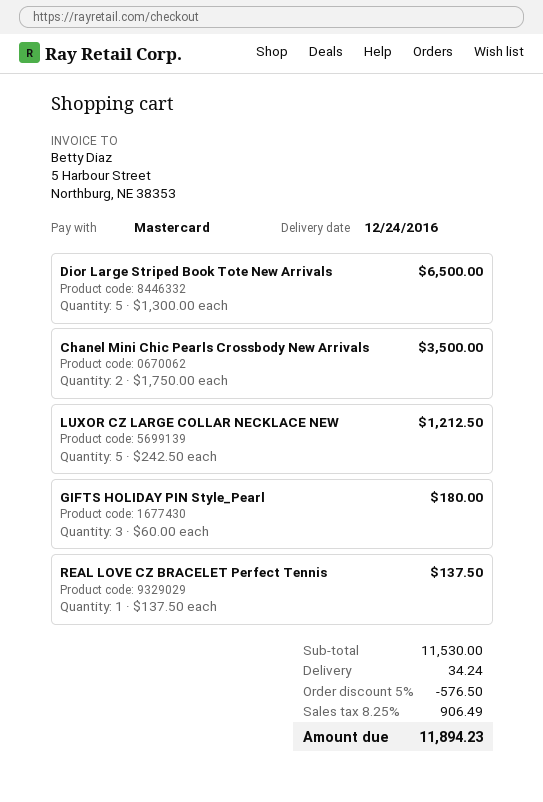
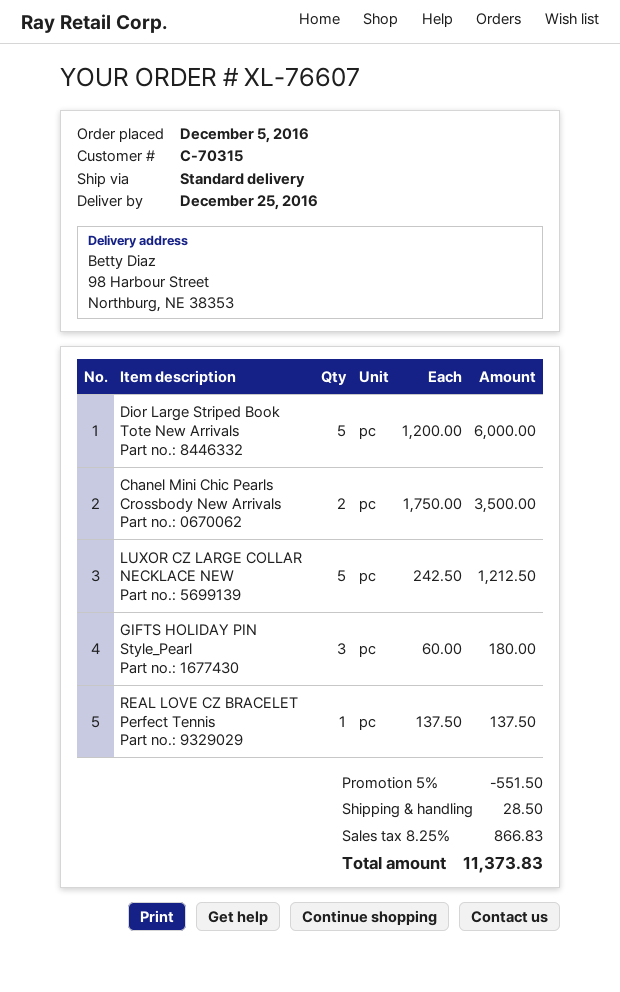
delivery date: 2016-12-24 -> 2016-12-25
Dior Large Striped Book Tote New Arrivals: 5 x 1300.00 = 6500.00 -> 5 x 1200.00 = 6000.00
discount: 5% = 576.50 -> 5% = 551.50
shipping: 34.24 -> 28.50
tax: 8.25% = 906.49 -> 8.25% = 866.83
total: 11894.23 -> 11373.83

